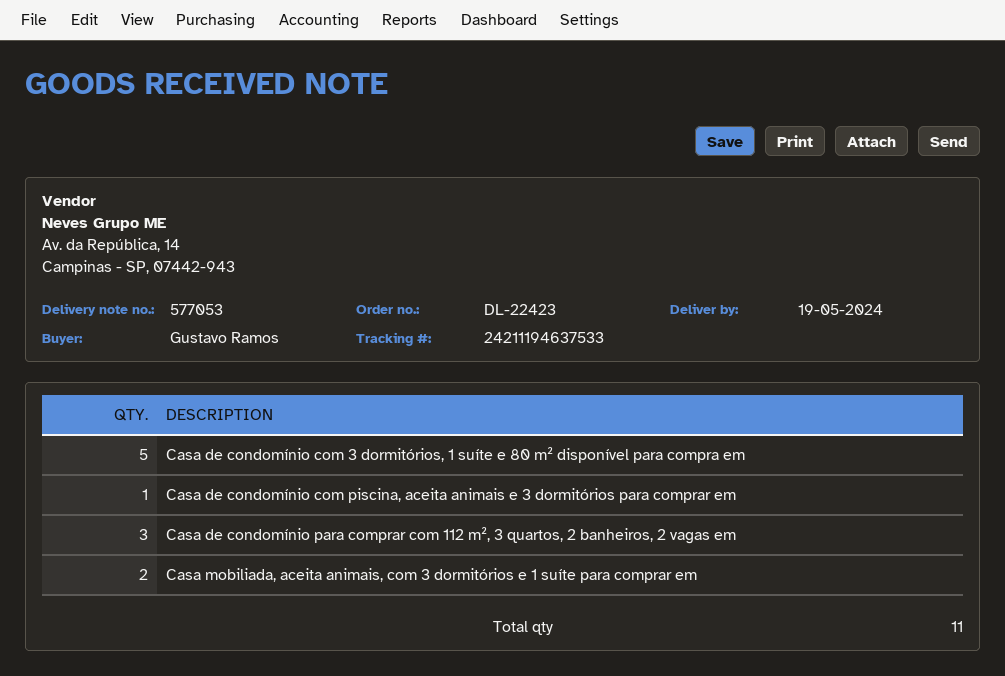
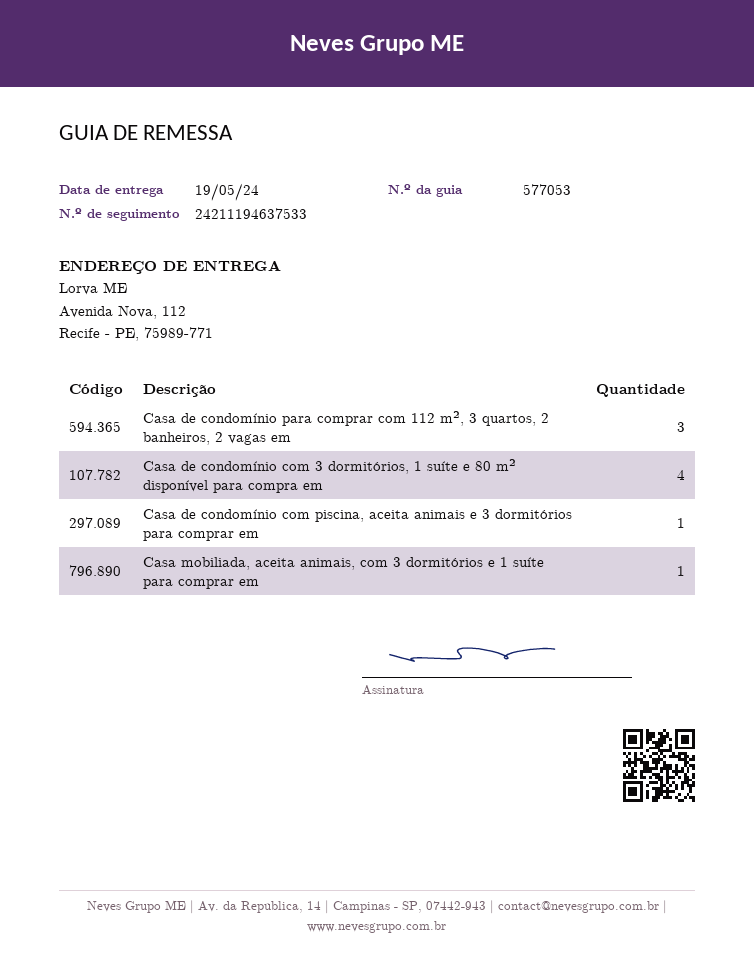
Casa de condomínio com 3 dormitórios, 1 suíte e 80 m² disponível para compra em: 5 -> 4
Casa mobiliada, aceita animais, com 3 dormitórios e 1 suíte para comprar em: 2 -> 1

